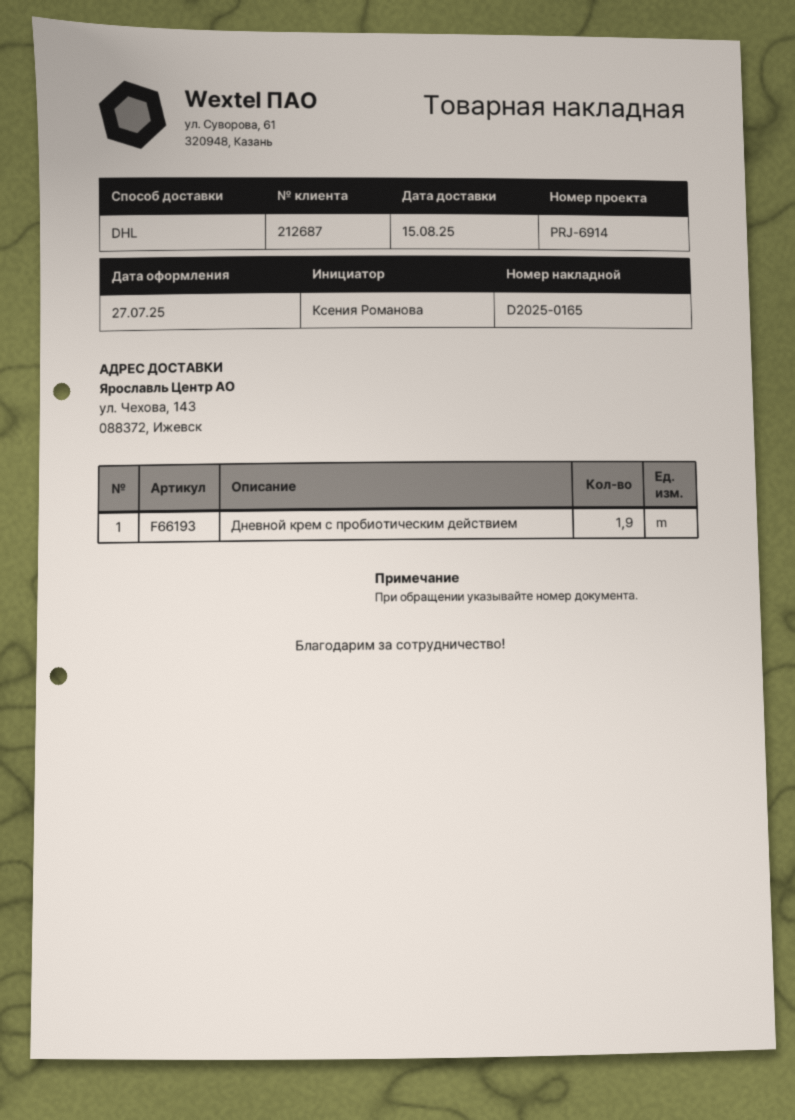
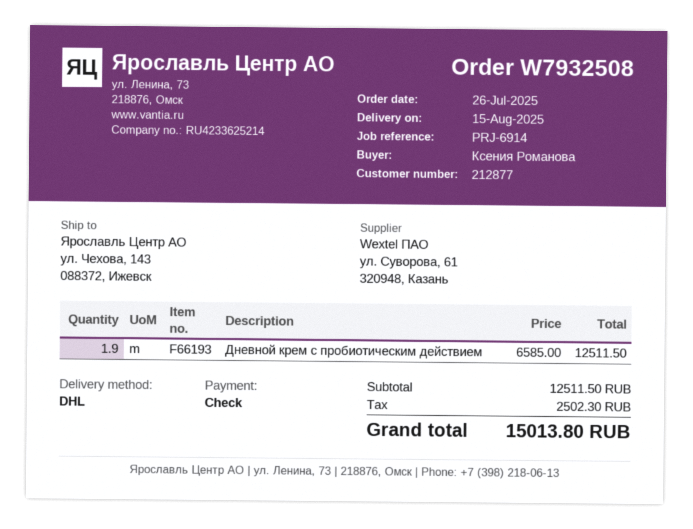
order date: 2025-07-27 -> 2025-07-26
customer number: 212687 -> 212877

